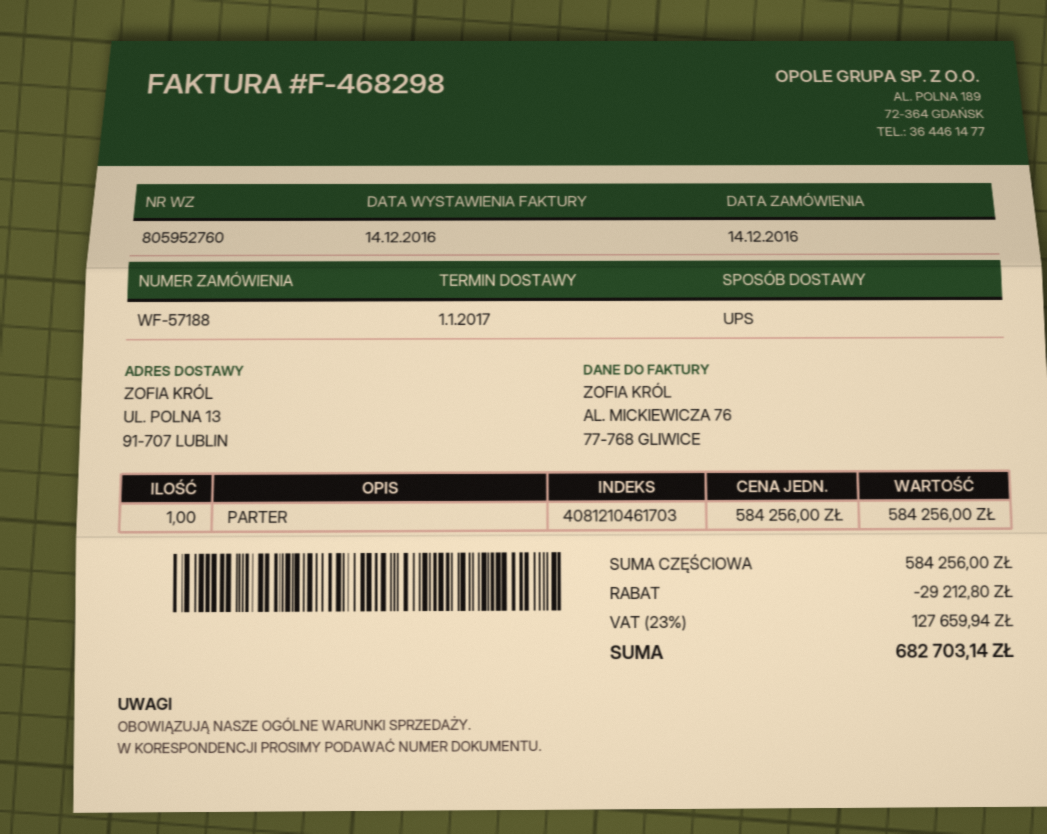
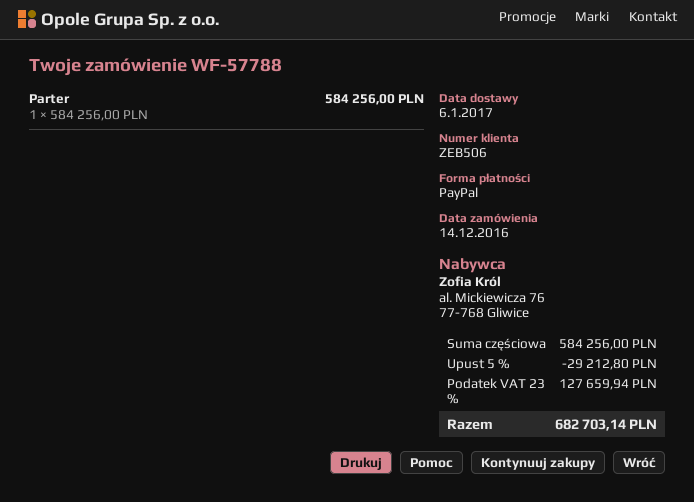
order number: WF-57188 -> WF-57788
delivery date: 2017-01-01 -> 2017-01-06

